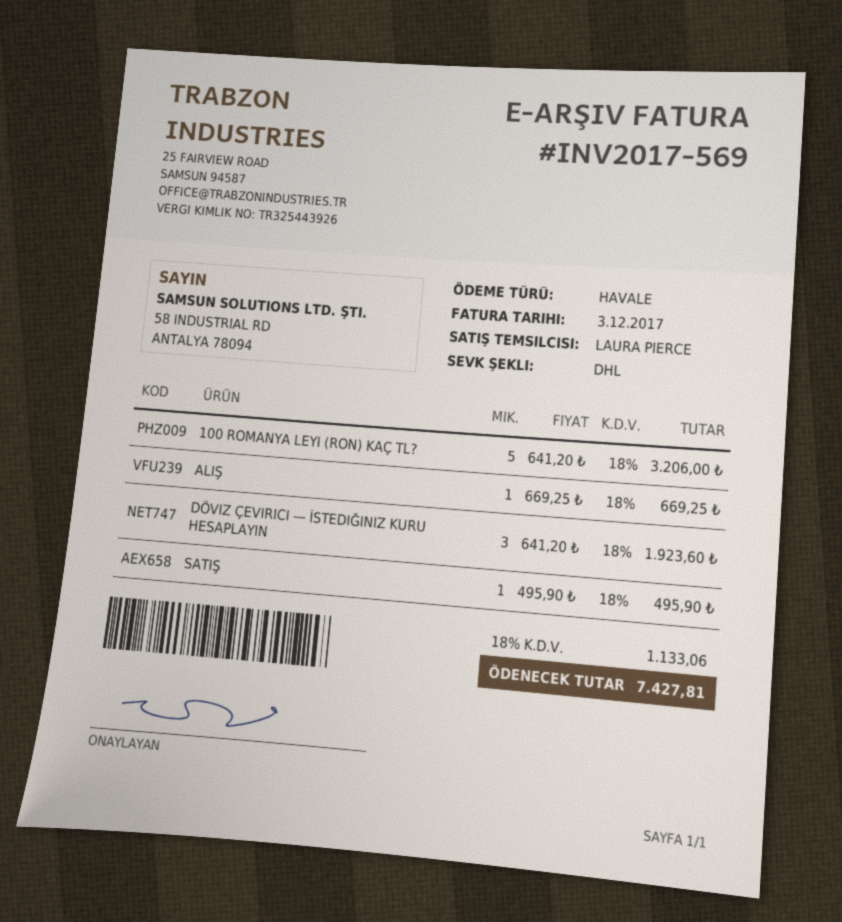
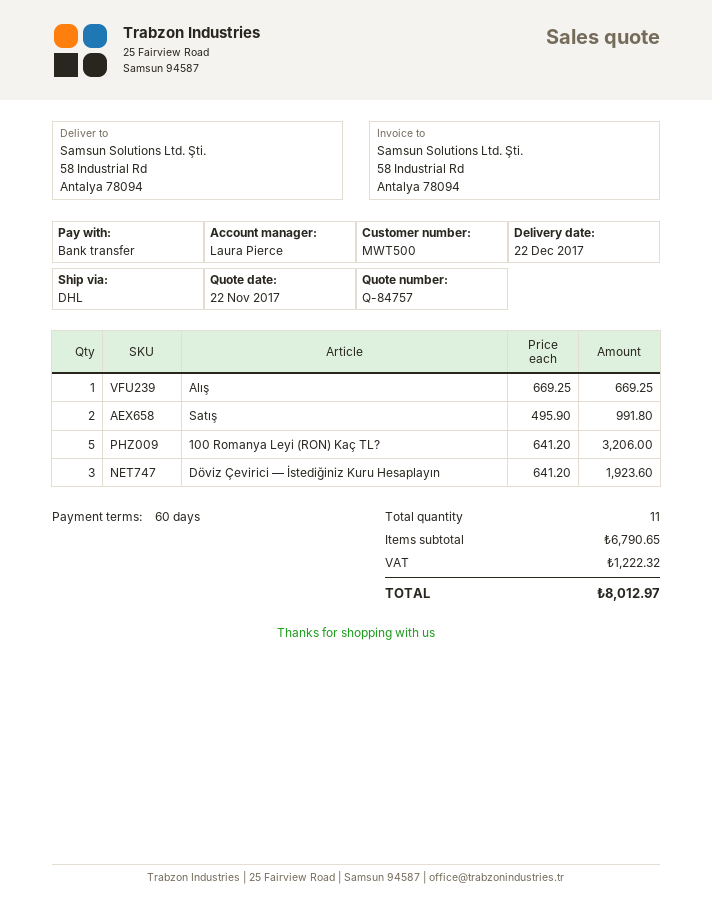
SATIŞ: 1 x 495.90 = 495.90 -> 2 x 495.90 = 991.80
tax: 1133.06 -> 1222.32
total: 7427.81 -> 8012.97

